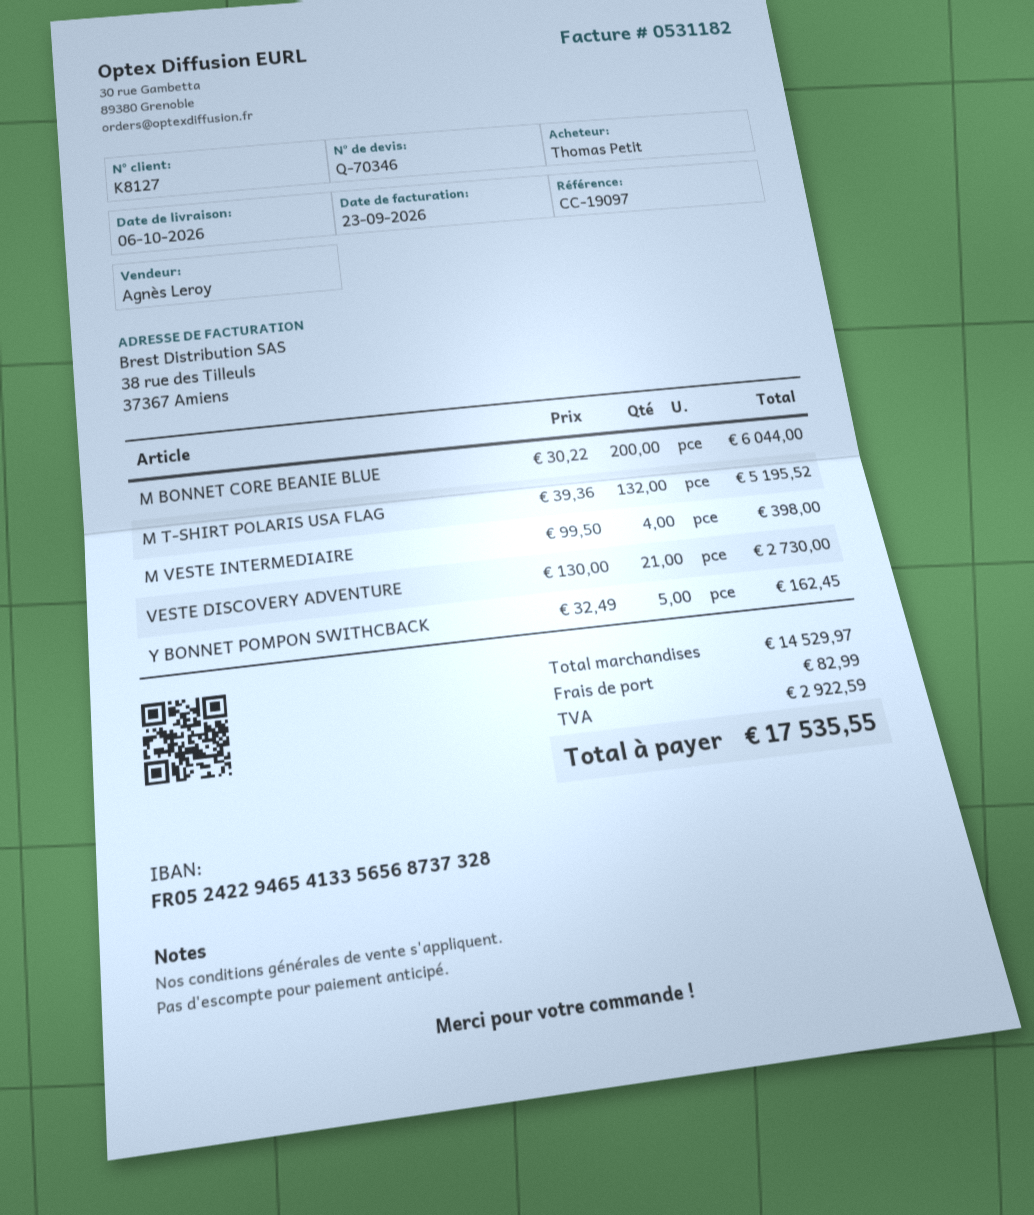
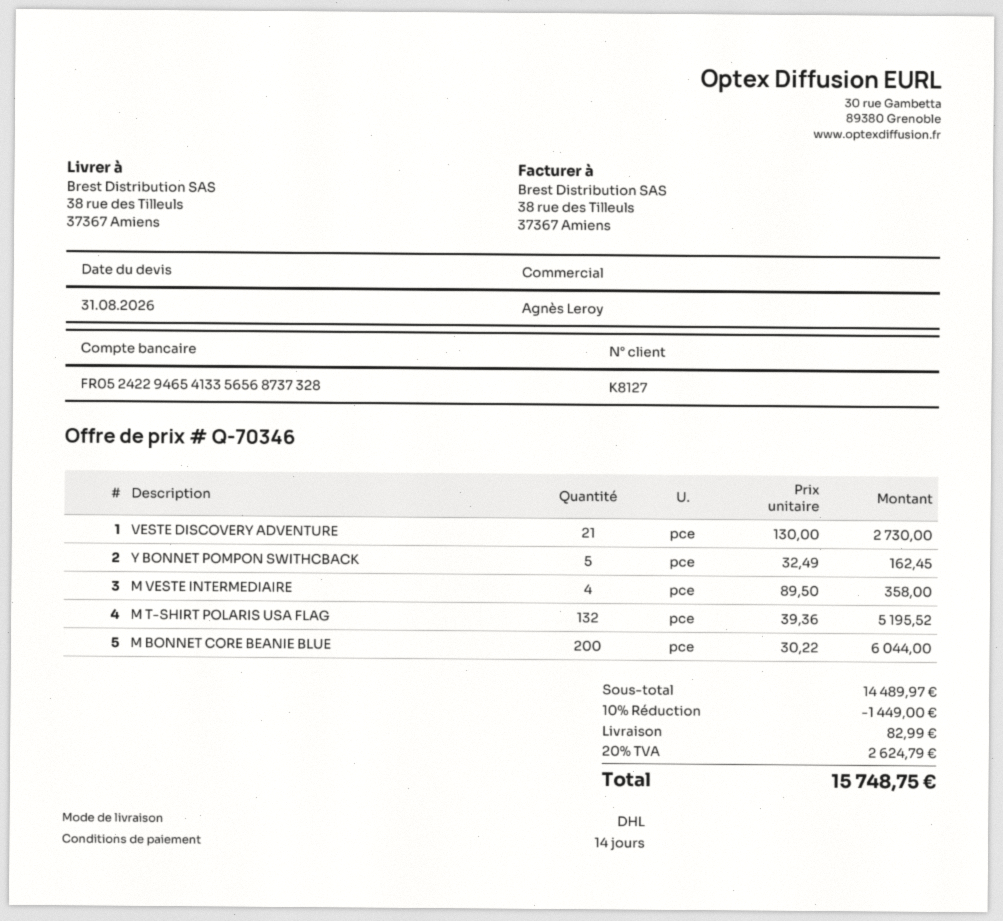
M VESTE INTERMEDIAIRE: 4 x 99.50 = 398.00 -> 4 x 89.50 = 358.00
subtotal: 14529.97 -> 14489.97
discount: none -> 10% = 1449.00
tax: 2922.59 -> 2624.79
total: 17535.55 -> 15748.75

